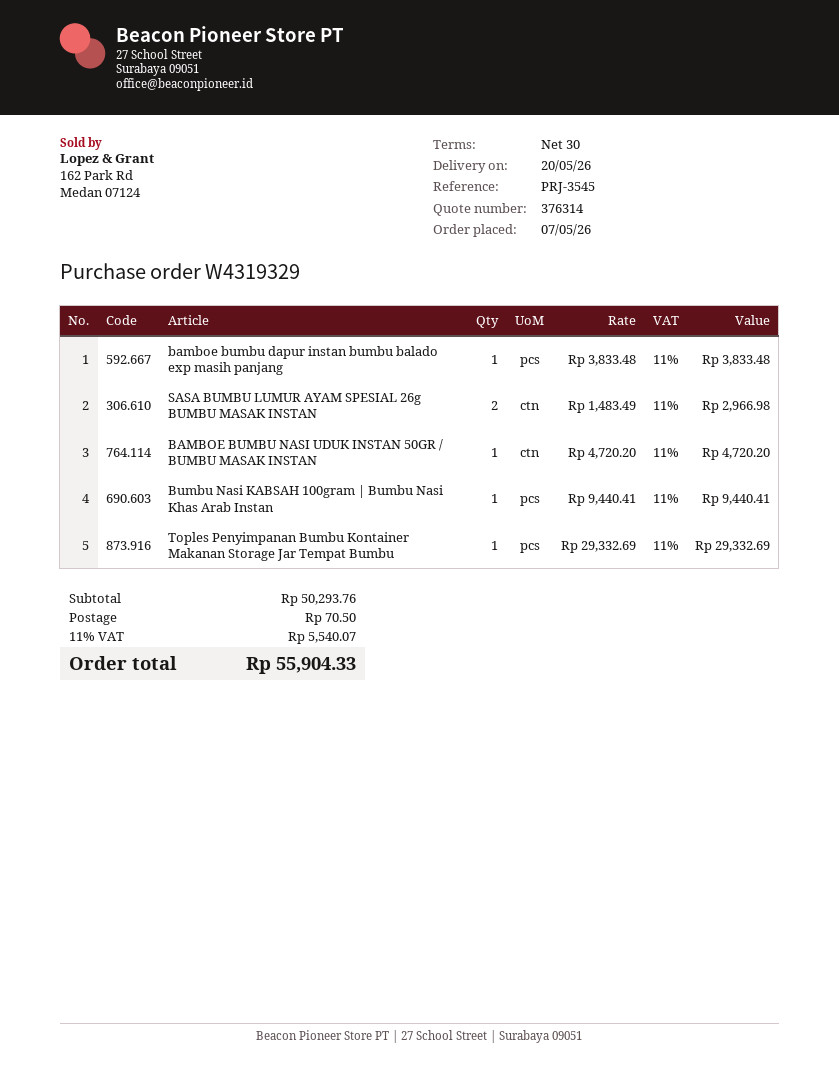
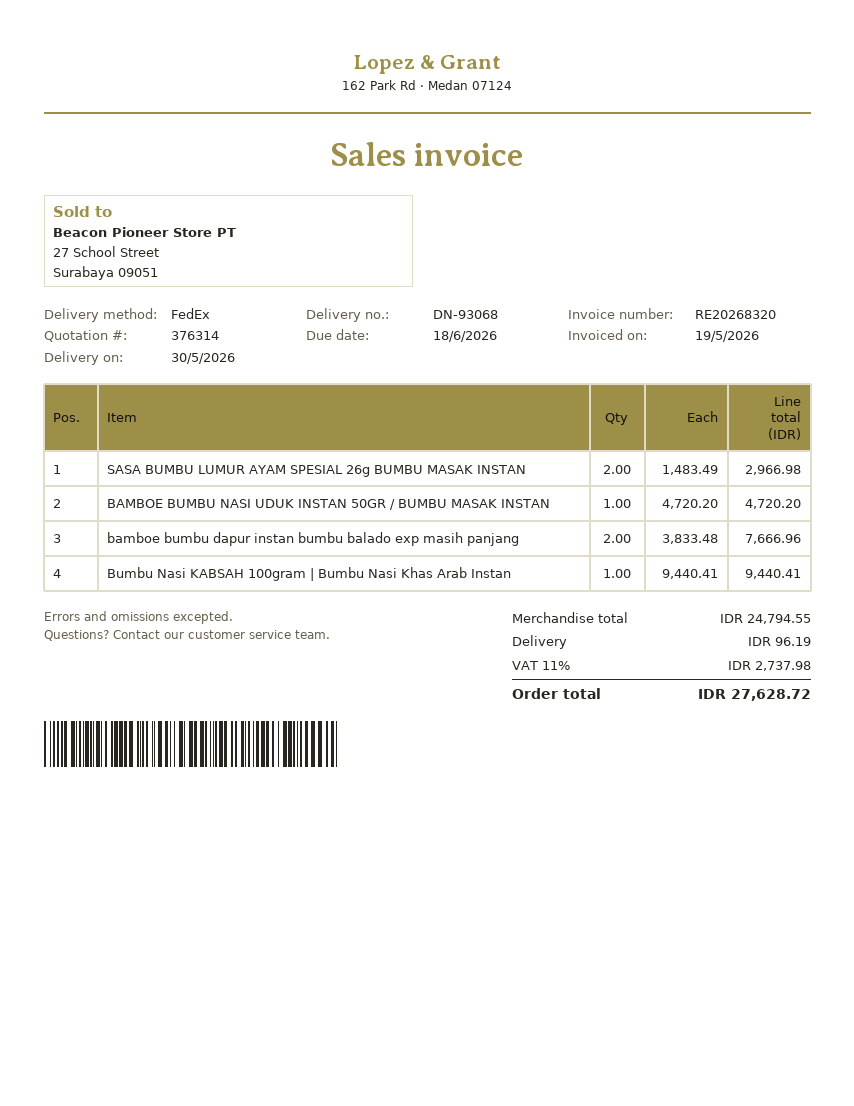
delivery date: 2026-05-20 -> 2026-05-30
bamboe bumbu dapur instan bumbu balado exp masih panjang: 1 x 3833.48 = 3833.48 -> 2 x 3833.48 = 7666.96
Toples Penyimpanan Bumbu Kontainer Makanan Storage Jar Tempat Bumbu: 1 x 29332.69 = 29332.69 -> none
subtotal: 50293.76 -> 24794.55
shipping: 70.50 -> 96.19
tax: 11% = 5540.07 -> 11% = 2737.98
total: 55904.33 -> 27628.72

